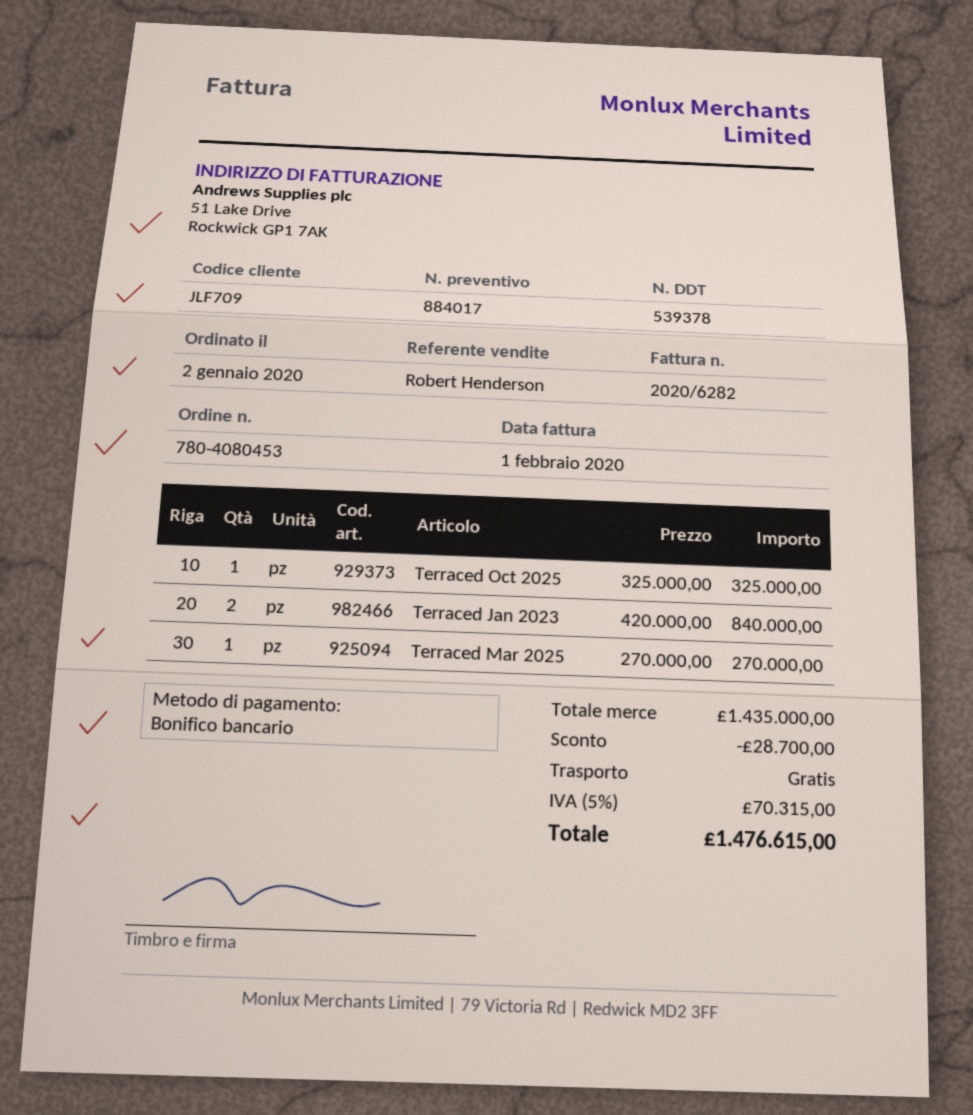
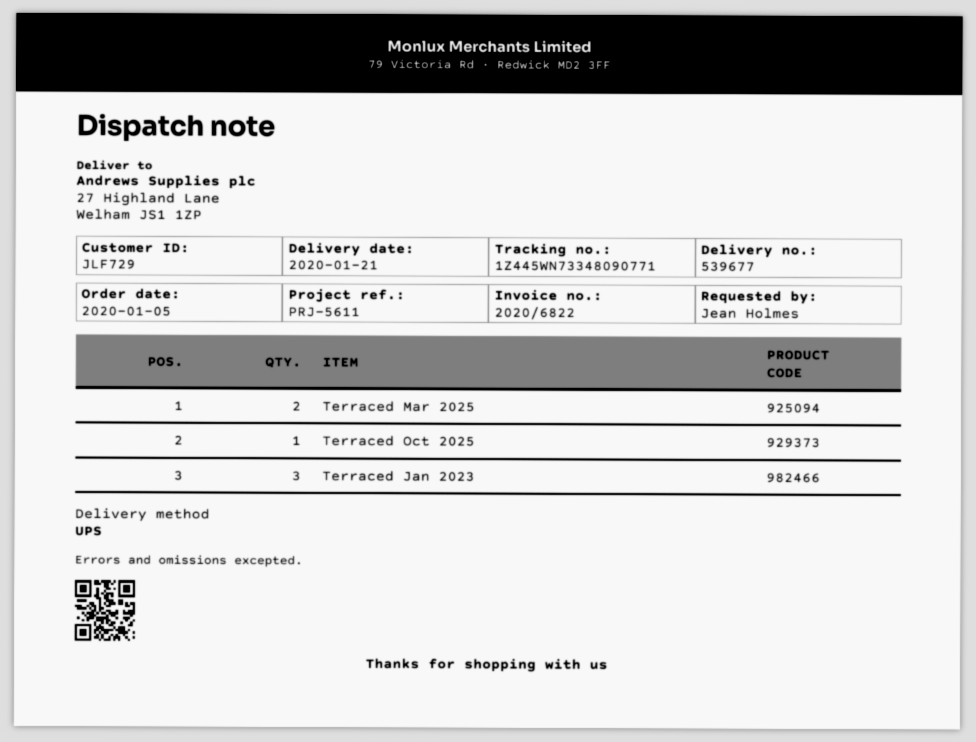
order date: 2020-01-02 -> 2020-01-05
delivery note number: 539378 -> 539677
invoice number: 2020/6282 -> 2020/6822
customer number: JLF709 -> JLF729
Terraced Jan 2023: 2 -> 3
Terraced Mar 2025: 1 -> 2

